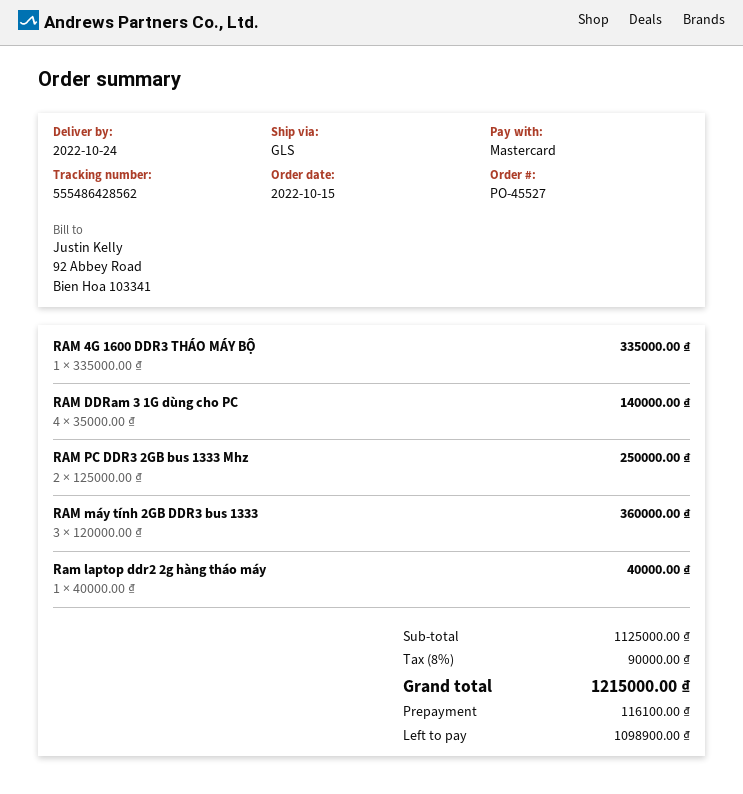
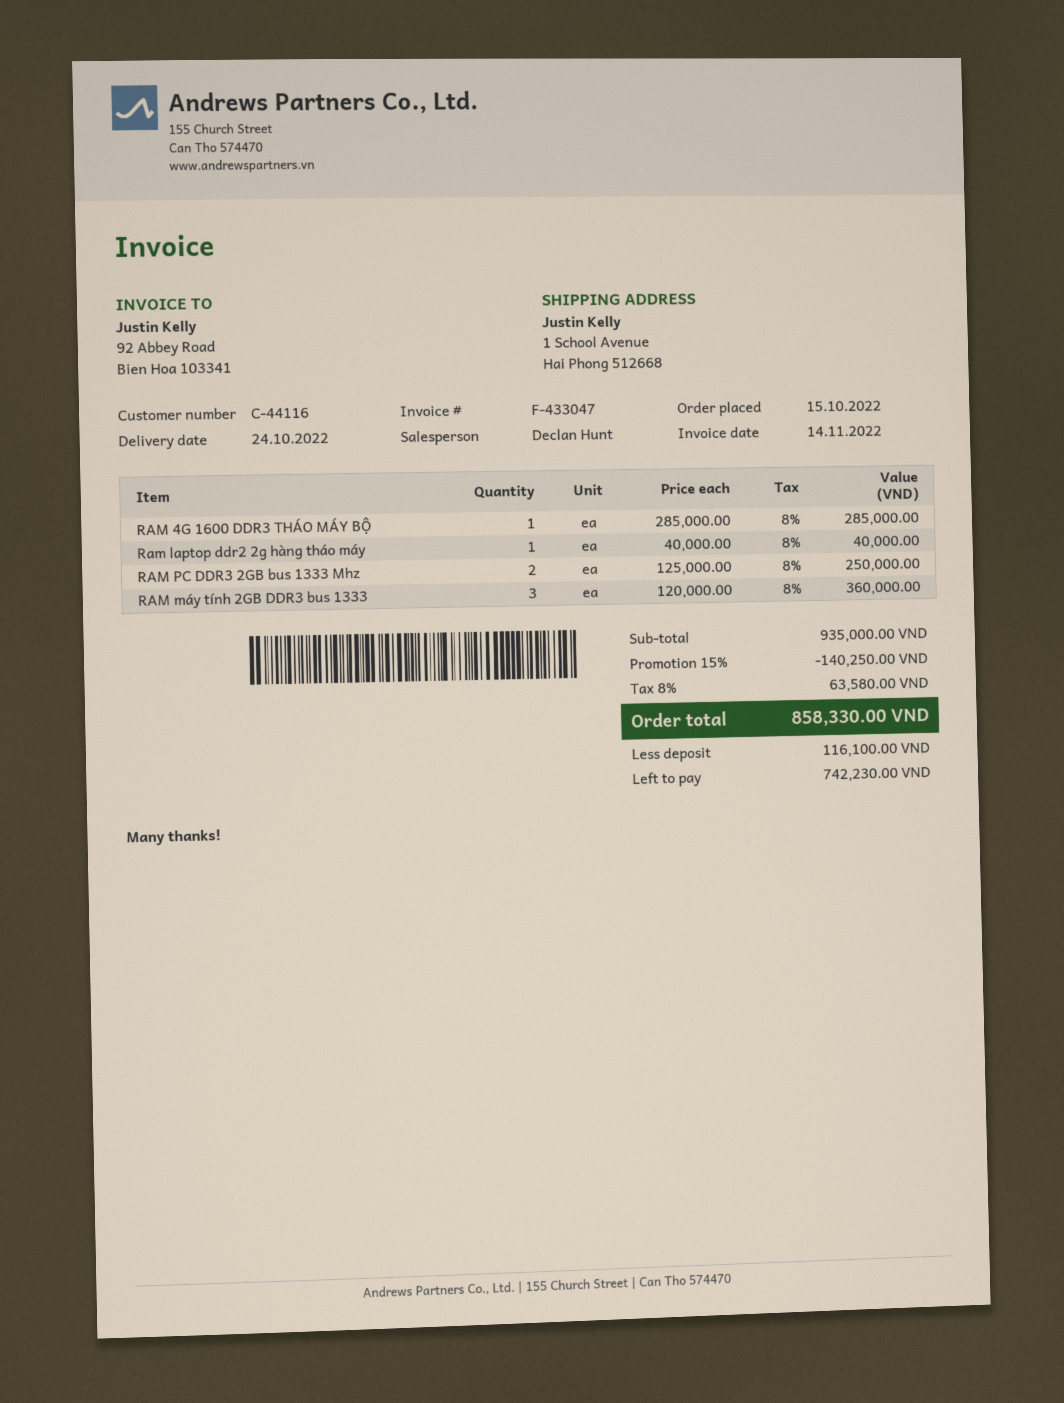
RAM 4G 1600 DDR3 THÁO MÁY BỘ: 1 x 335000.00 = 335000.00 -> 1 x 285000.00 = 285000.00
RAM DDRam 3 1G dùng cho PC: 4 x 35000.00 = 140000.00 -> none
subtotal: 1125000.00 -> 935000.00
discount: none -> 15% = 140250.00
tax: 8% = 90000.00 -> 8% = 63580.00
total: 1215000.00 -> 858330.00
balance: 1098900.00 -> 742230.00

